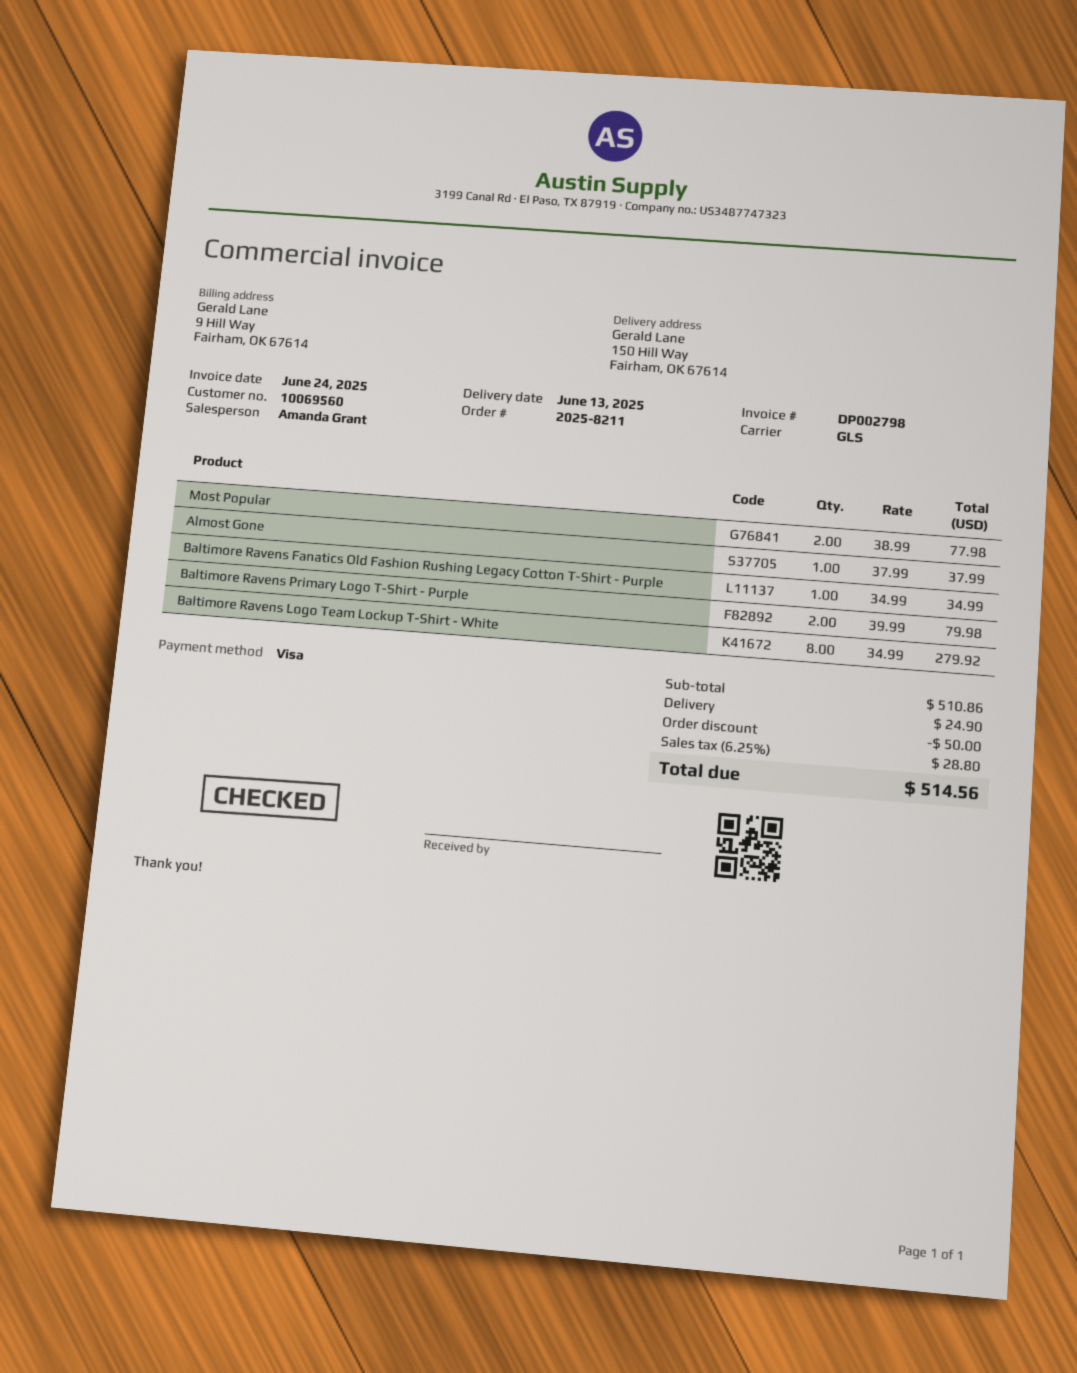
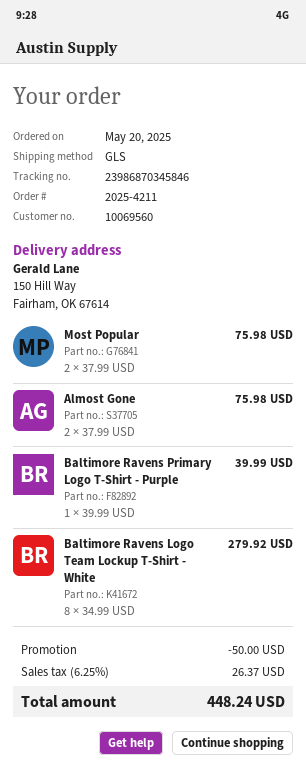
order number: 2025-8211 -> 2025-4211
Most Popular: 2 x 38.99 = 77.98 -> 2 x 37.99 = 75.98
Almost Gone: 1 x 37.99 = 37.99 -> 2 x 37.99 = 75.98
Baltimore Ravens Fanatics Old Fashion Rushing Legacy Cotton T-Shirt - Purple: 1 x 34.99 = 34.99 -> none
Baltimore Ravens Primary Logo T-Shirt - Purple: 2 x 39.99 = 79.98 -> 1 x 39.99 = 39.99
shipping: 24.90 -> none
tax: 6.25% = 28.80 -> 6.25% = 26.37
total: 514.56 -> 448.24

